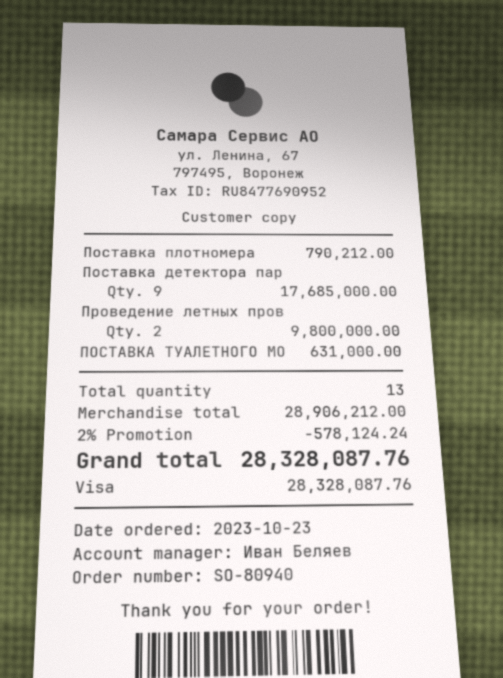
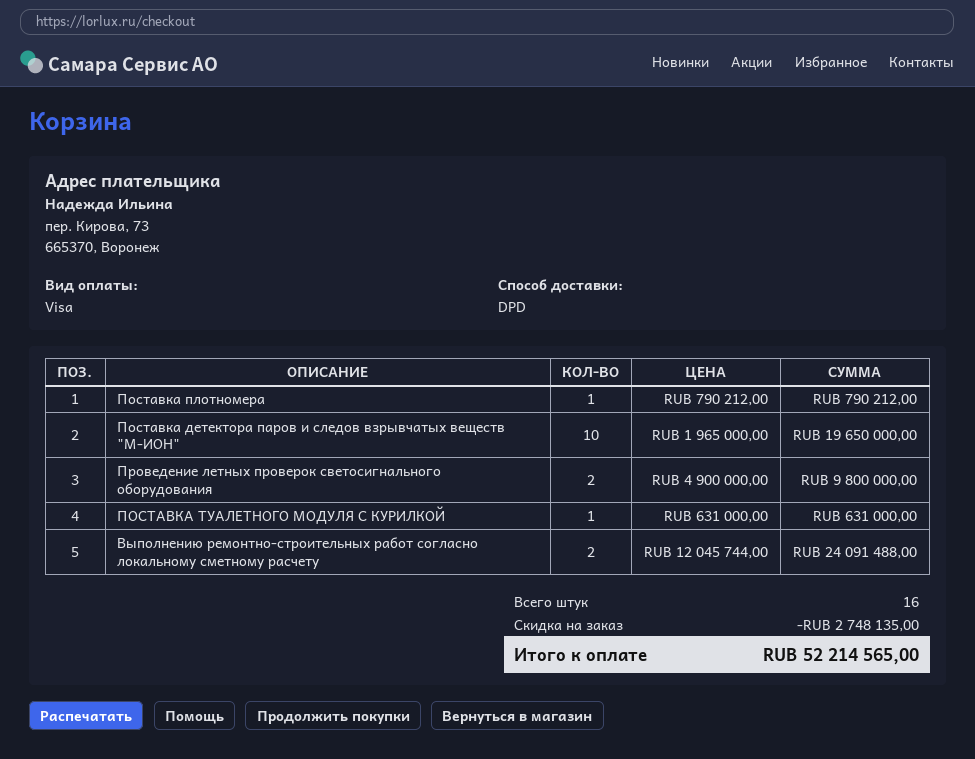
Поставка детектора пар: 9 for 17685000.00 -> 10 for 19650000.00
Выполнению ремонтно-строительных работ согласно локальному сметному расчету: none -> 2 for 24091488.00
total quantity: 13 -> 16
discount: 578124.24 -> 2748135.00
total: 28328087.76 -> 52214565.00

